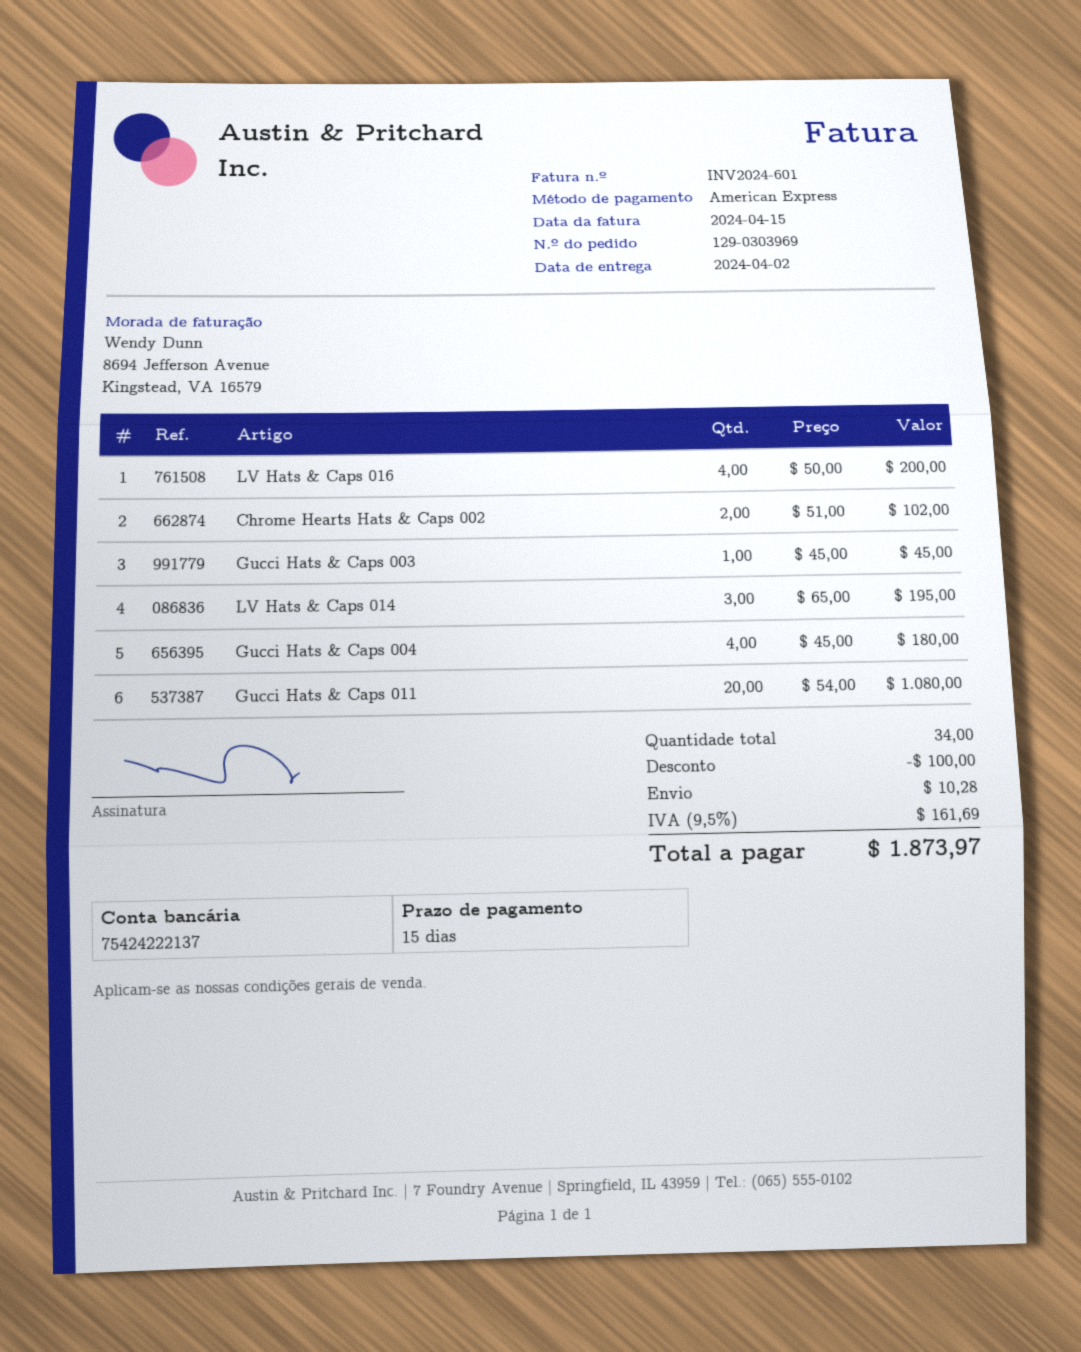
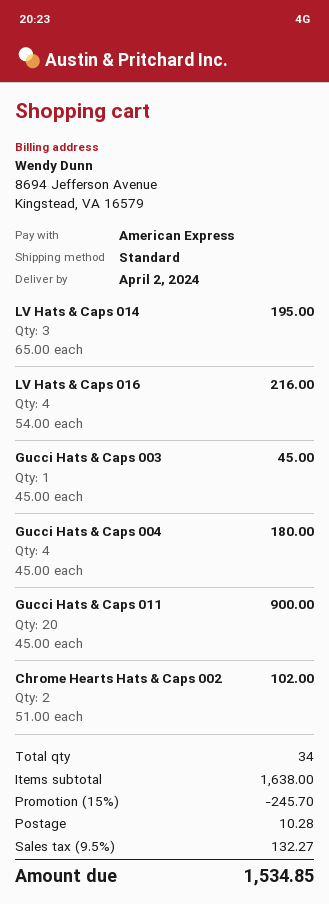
LV Hats & Caps 016: 4 x 50.00 = 200.00 -> 4 x 54.00 = 216.00
Gucci Hats & Caps 011: 20 x 54.00 = 1080.00 -> 20 x 45.00 = 900.00
discount: 100.00 -> 245.70
tax: 9.5% = 161.69 -> 9.5% = 132.27
total: 1873.97 -> 1534.85

